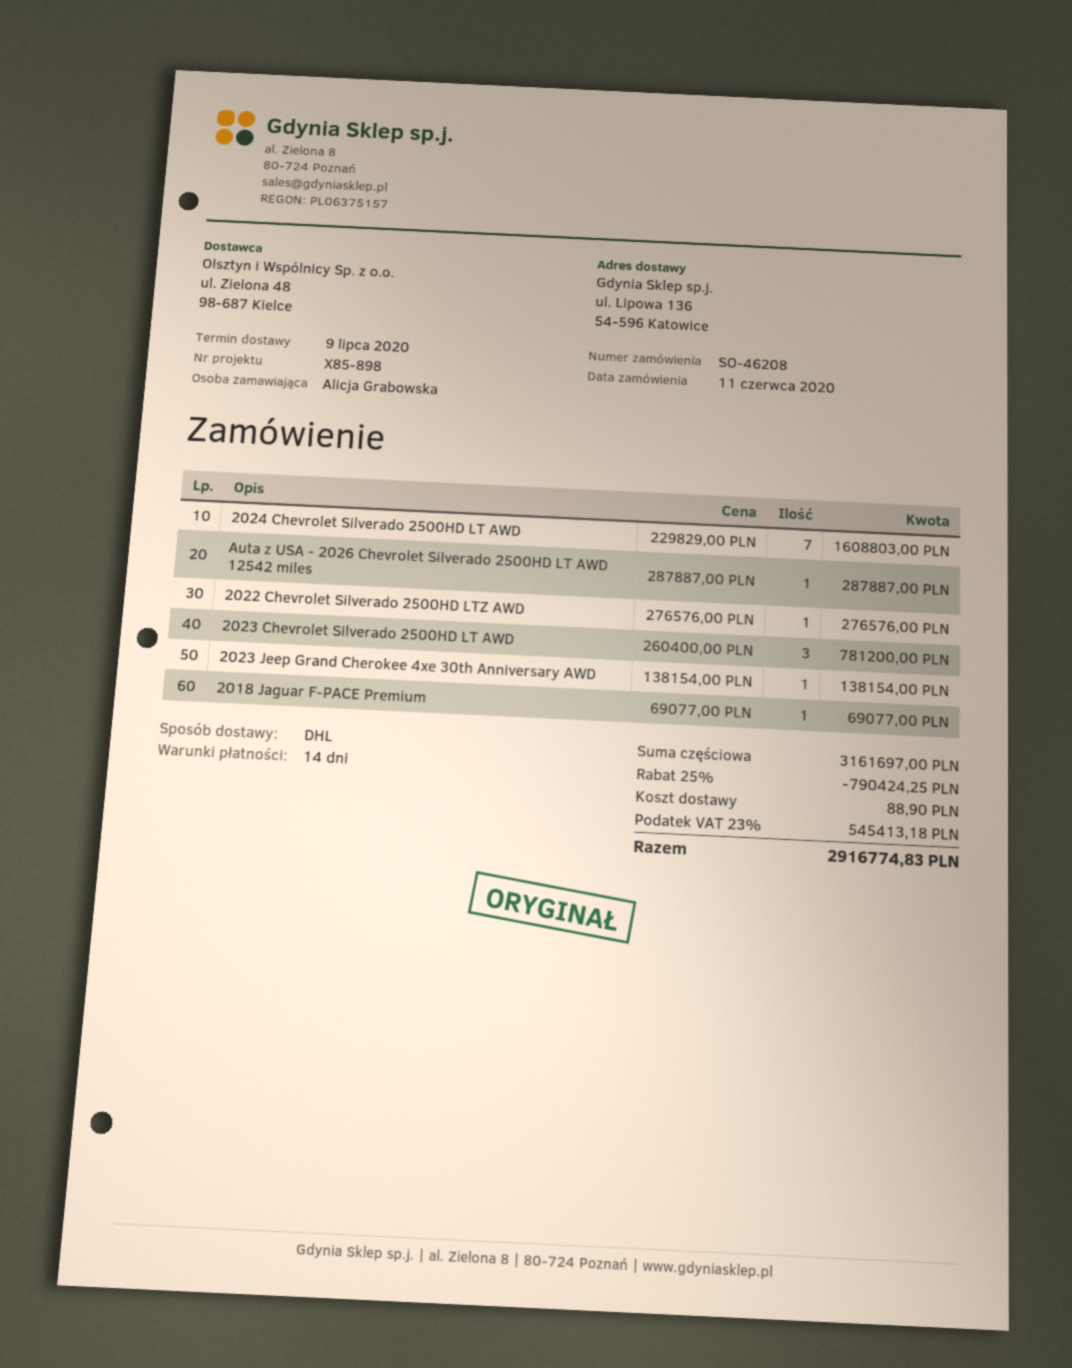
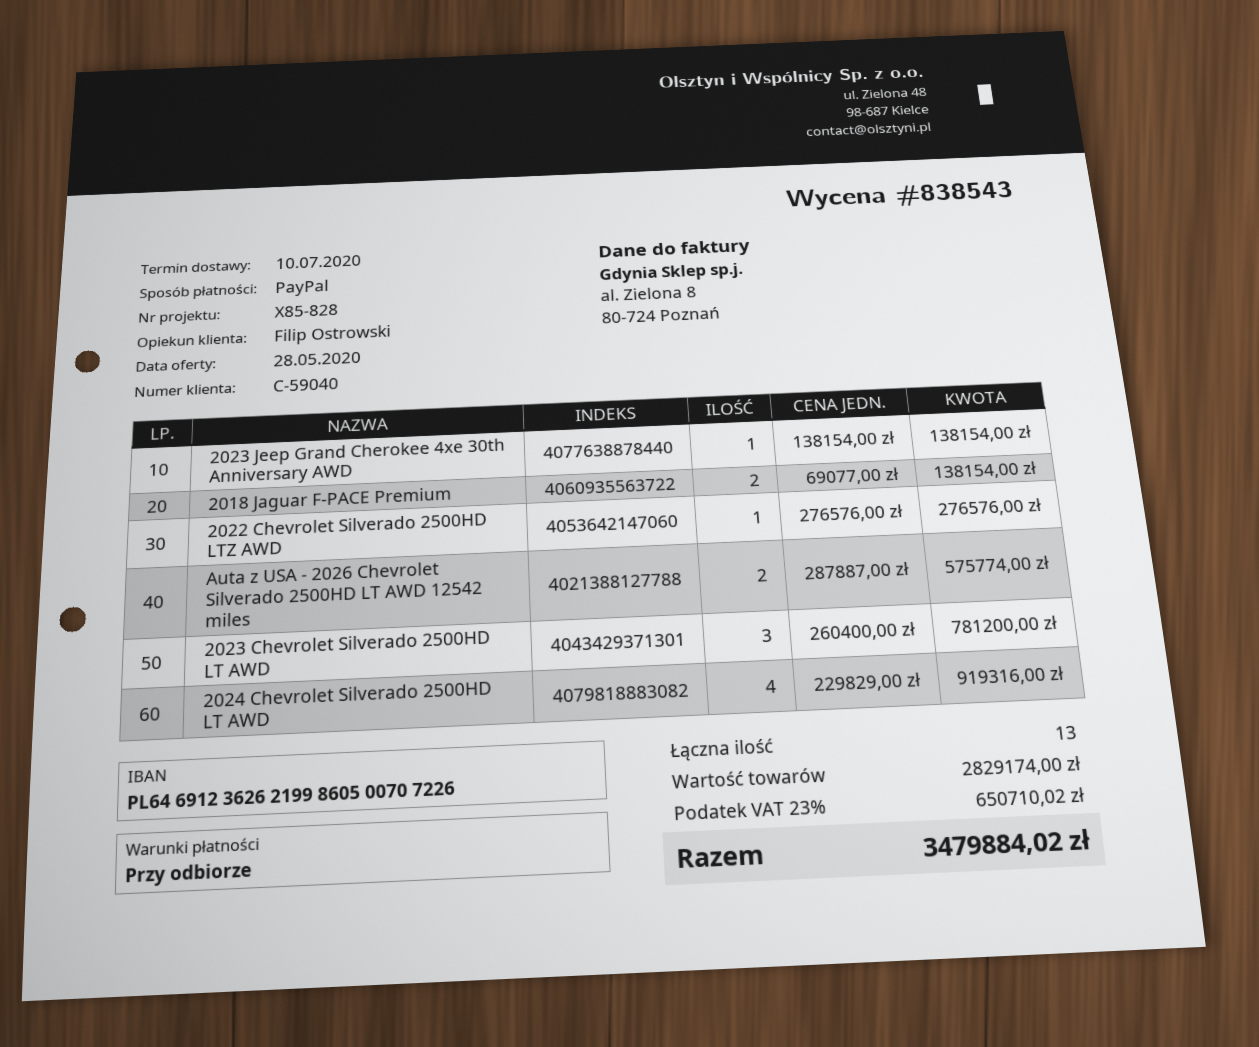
delivery date: 2020-07-09 -> 2020-07-10
payment terms: 14 days -> on receipt
reference: X85-898 -> X85-828
2024 Chevrolet Silverado 2500HD LT AWD: 7 x 229829.00 = 1608803.00 -> 4 x 229829.00 = 919316.00
Auta z USA - 2026 Chevrolet Silverado 2500HD LT AWD 12542 miles: 1 x 287887.00 = 287887.00 -> 2 x 287887.00 = 575774.00
2018 Jaguar F-PACE Premium: 1 x 69077.00 = 69077.00 -> 2 x 69077.00 = 138154.00
subtotal: 3161697.00 -> 2829174.00
discount: 25% = 790424.25 -> none
shipping: 88.90 -> none
tax: 23% = 545413.18 -> 23% = 650710.02
total: 2916774.83 -> 3479884.02

